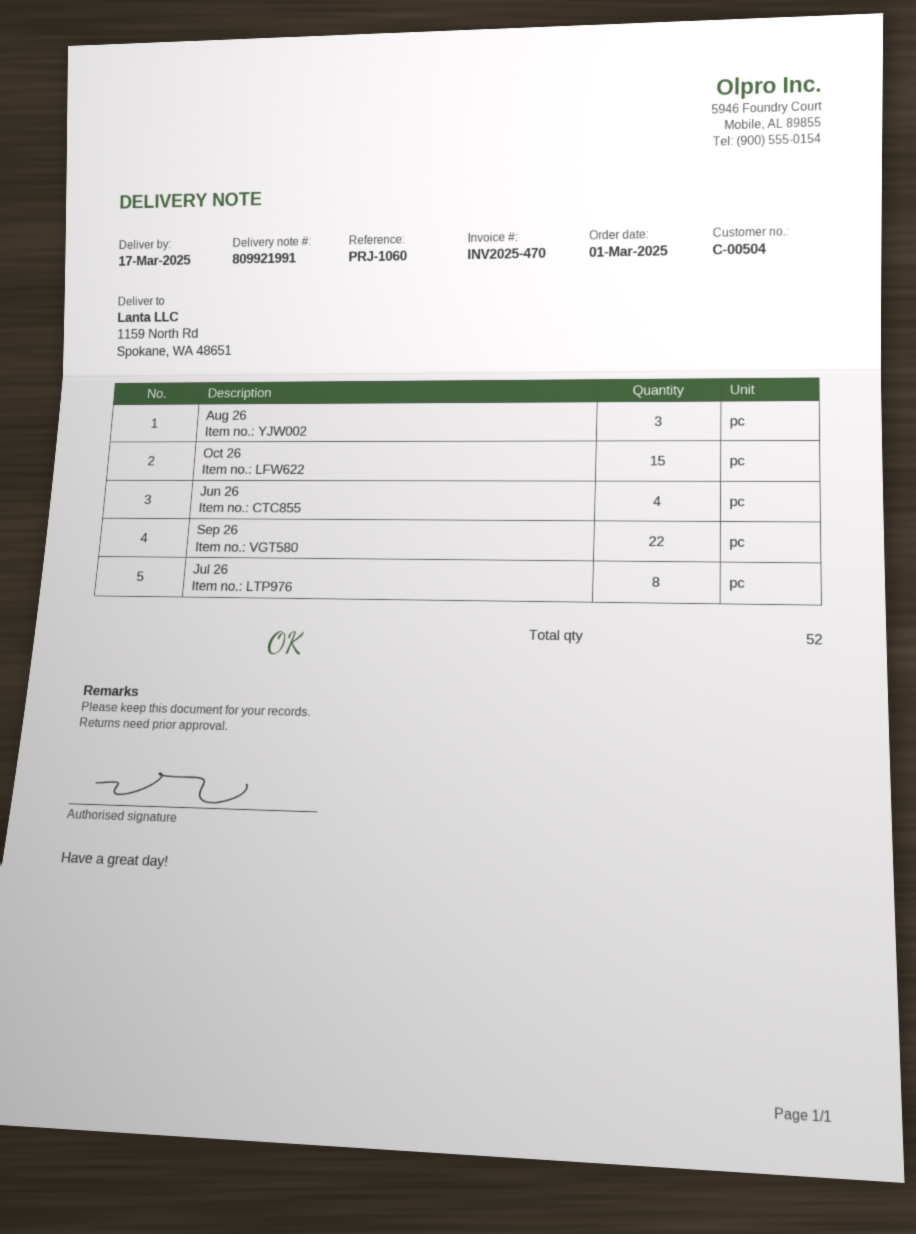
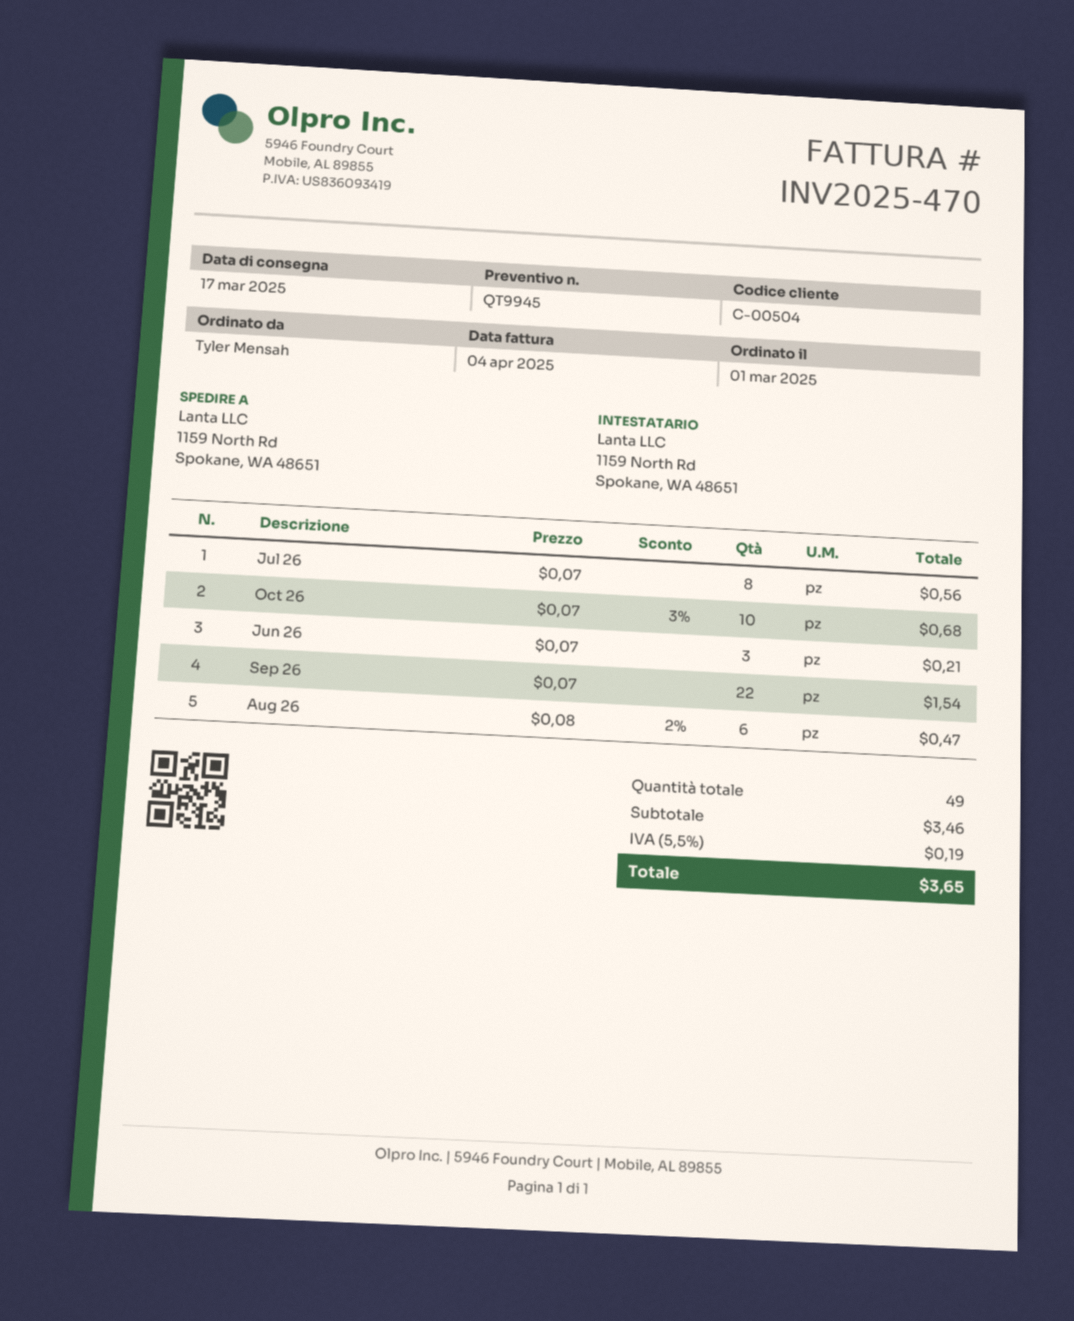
Aug 26: 3 -> 6
Oct 26: 15 -> 10
Jun 26: 4 -> 3
total quantity: 52 -> 49

